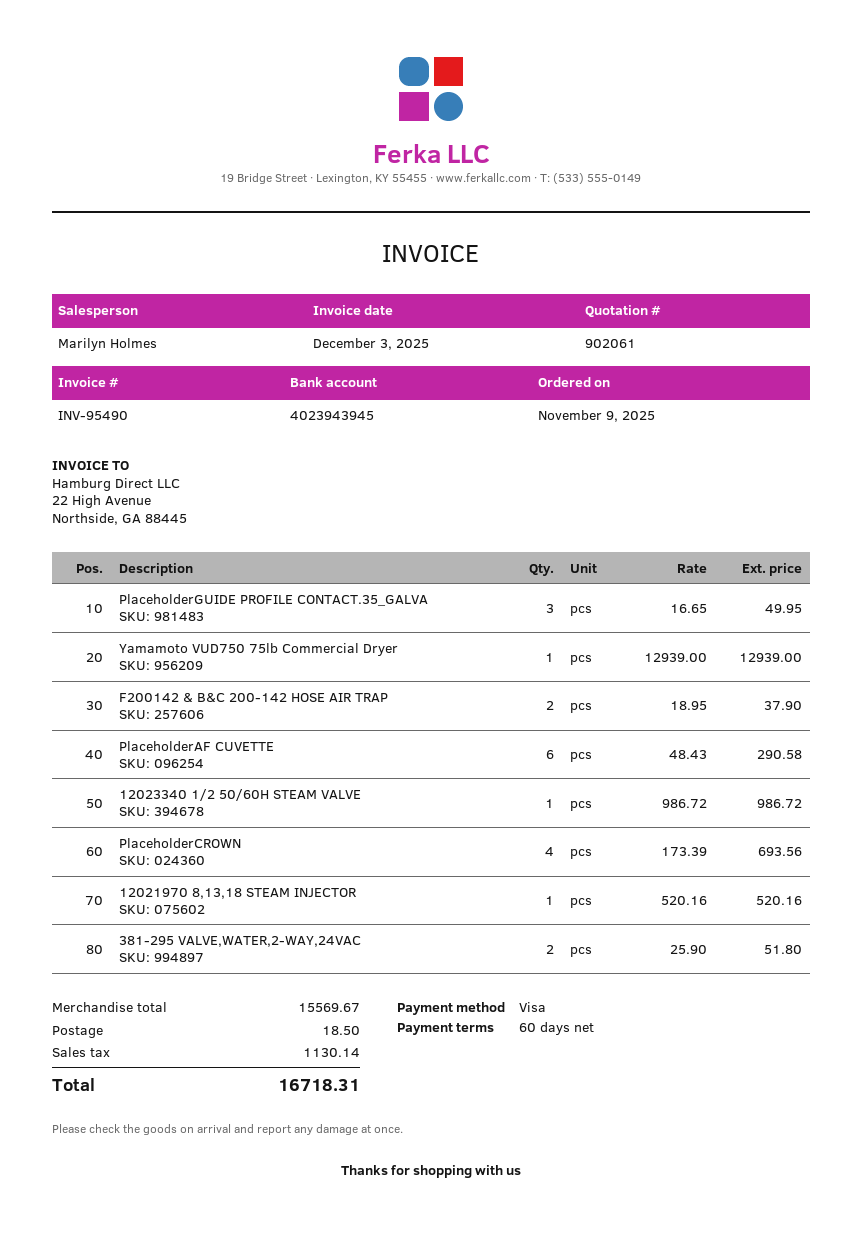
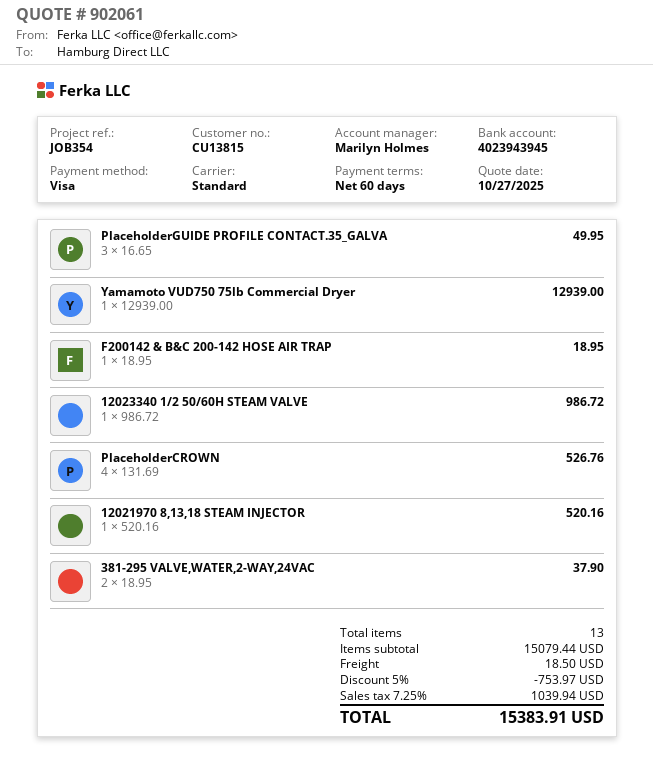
F200142 & B&C 200-142 HOSE AIR TRAP: 2 x 18.95 = 37.90 -> 1 x 18.95 = 18.95
PlaceholderAF CUVETTE: 6 x 48.43 = 290.58 -> none
PlaceholderCROWN: 4 x 173.39 = 693.56 -> 4 x 131.69 = 526.76
381-295 VALVE,WATER,2-WAY,24VAC: 2 x 25.90 = 51.80 -> 2 x 18.95 = 37.90
subtotal: 15569.67 -> 15079.44
discount: none -> 5% = 753.97
tax: 1130.14 -> 1039.94
total: 16718.31 -> 15383.91

